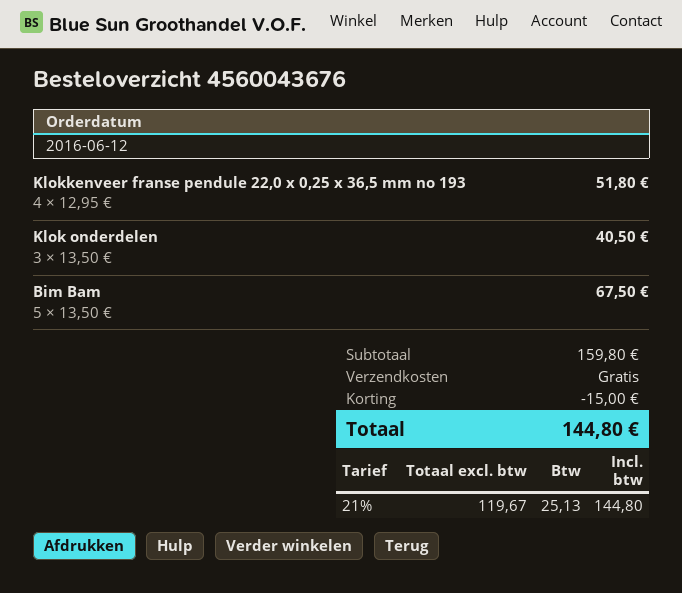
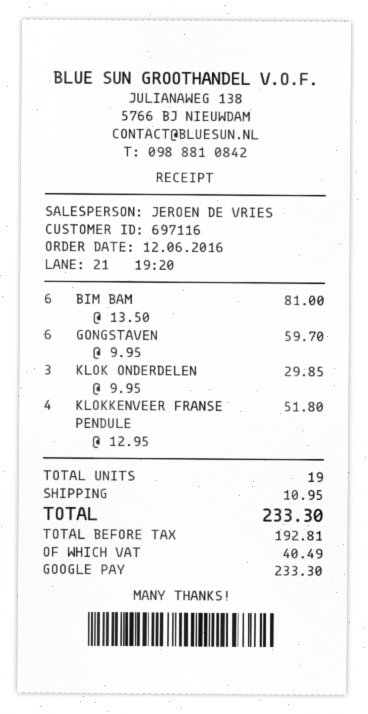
Klok onderdelen: 3 x 13.50 = 40.50 -> 3 x 9.95 = 29.85
Bim Bam: 5 x 13.50 = 67.50 -> 6 x 13.50 = 81.00
GONGSTAVEN: none -> 6 x 9.95 = 59.70
discount: 15.00 -> none
shipping: 0.00 -> 10.95
net: 119.67 -> 192.81
tax: 25.13 -> 40.49
total: 144.80 -> 233.30

